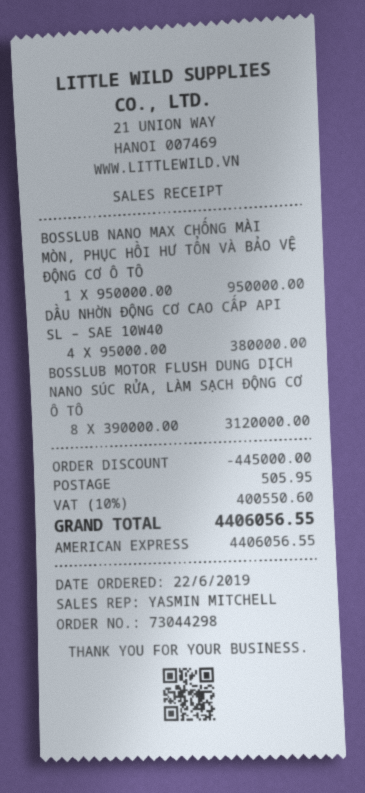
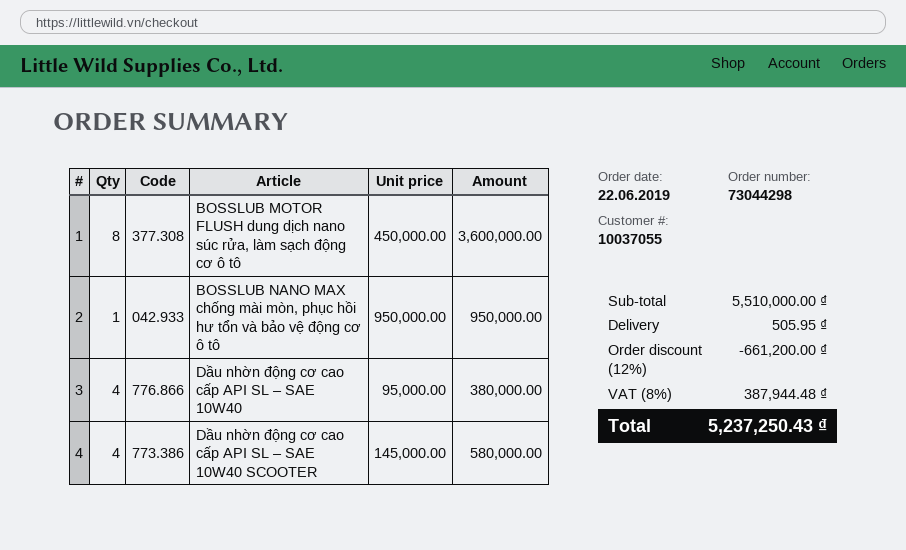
BOSSLUB MOTOR FLUSH DUNG DỊCH NANO SÚC RỬA, LÀM SẠCH ĐỘNG CƠ Ô TÔ: 8 x 390000.00 = 3120000.00 -> 8 x 450000.00 = 3600000.00
Dầu nhờn động cơ cao cấp API SL – SAE 10W40 SCOOTER: none -> 4 x 145000.00 = 580000.00
discount: 445000.00 -> 661200.00
tax: 10% = 400550.60 -> 8% = 387944.48
total: 4406056.55 -> 5237250.43

